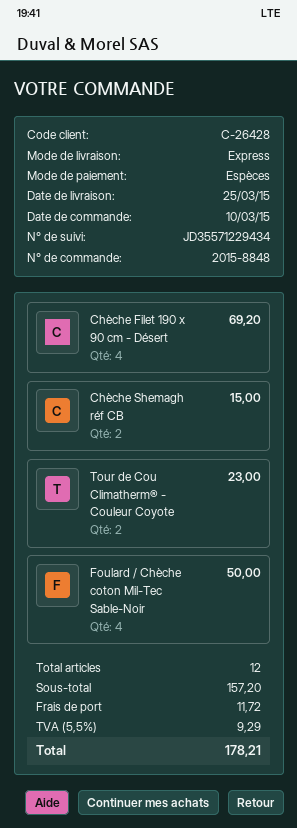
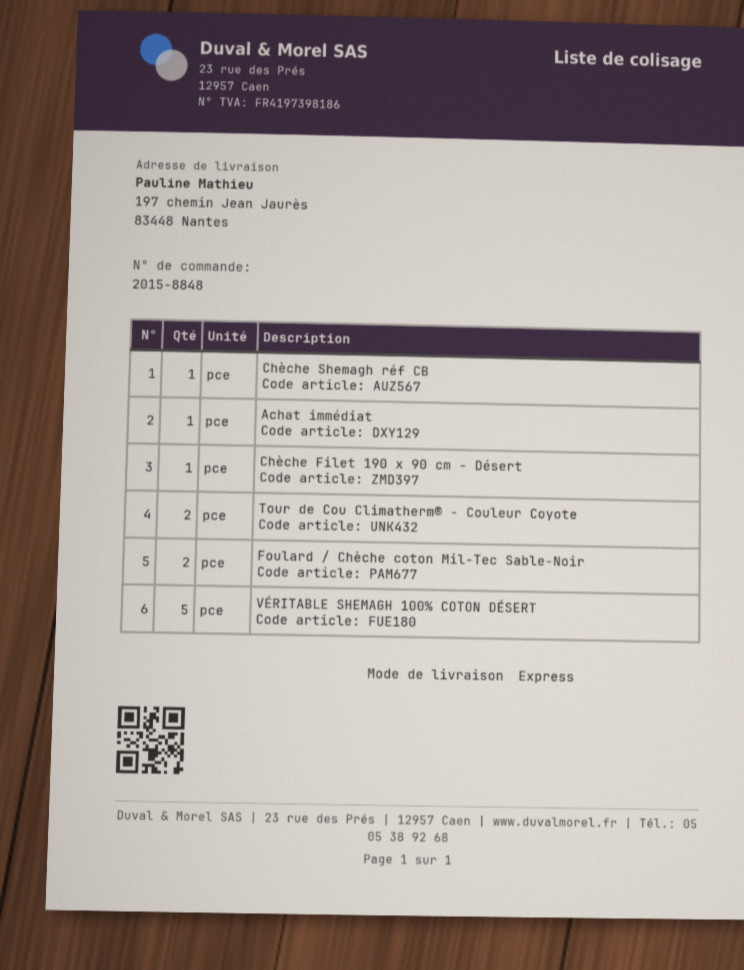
Chèche Filet 190 x 90 cm - Désert: 4 -> 1
Chèche Shemagh réf CB: 2 -> 1
Foulard / Chèche coton Mil-Tec Sable-Noir: 4 -> 2
Achat immédiat: none -> 1
VÉRITABLE SHEMAGH 100% COTON DÉSERT: none -> 5

